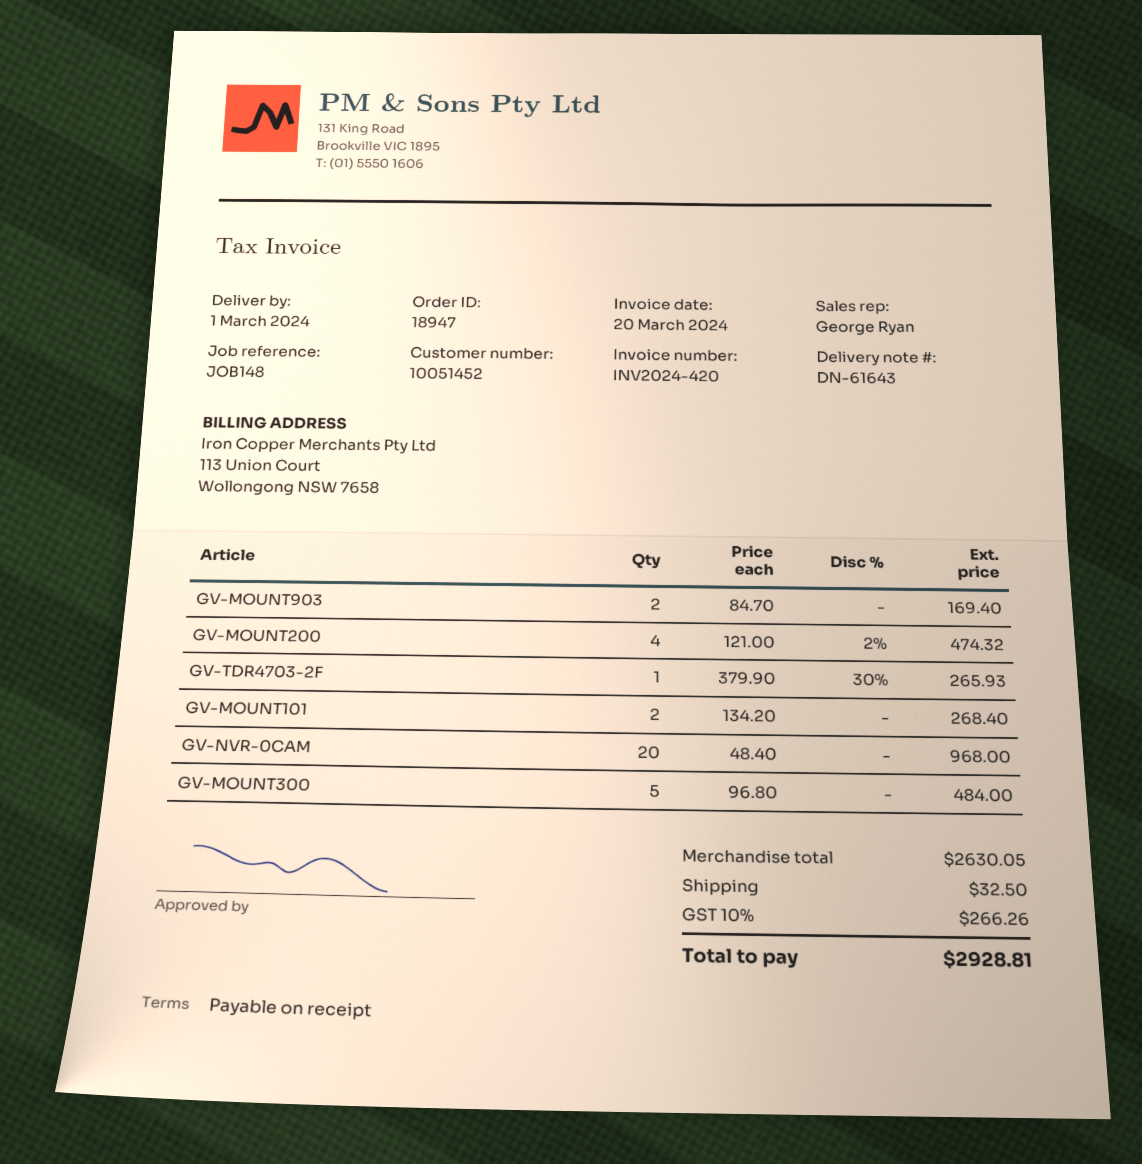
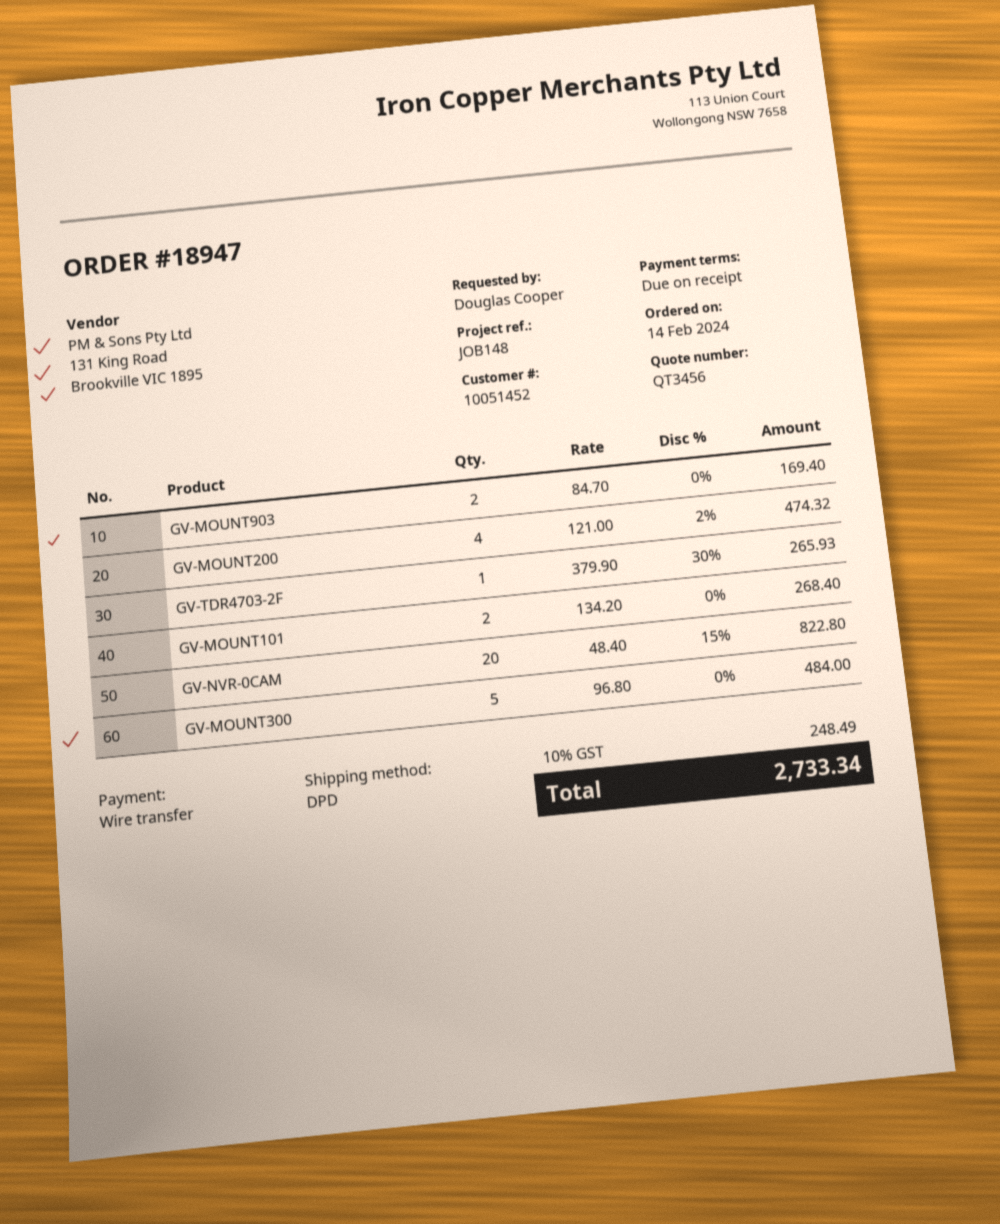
GV-NVR-0CAM: 20 x 48.40 = 968.00 -> 20 x 48.40 - 15% = 822.80
shipping: 32.50 -> none
tax: 10% = 266.26 -> 10% = 248.49
total: 2928.81 -> 2733.34

